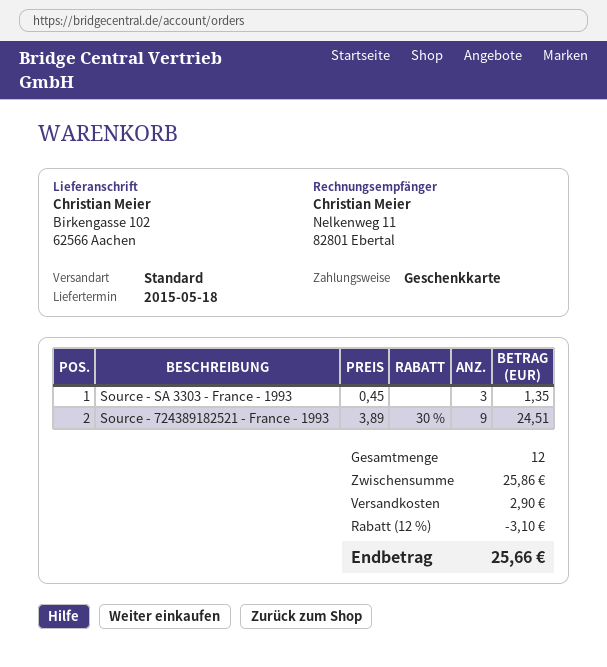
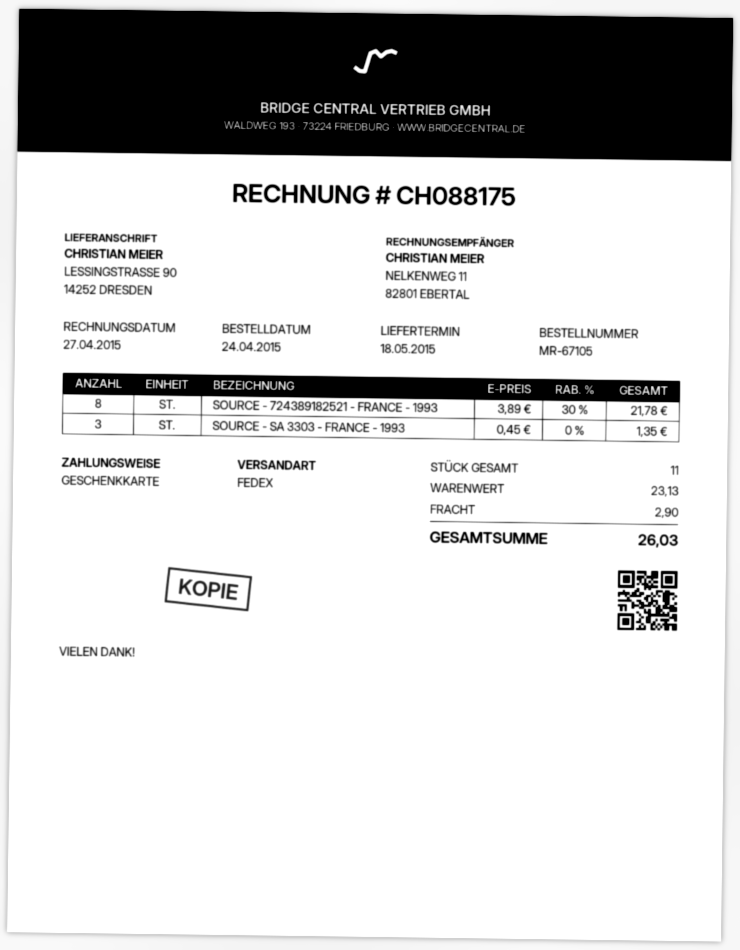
shipping method: standard -> FedEx
ship to: Birkengasse 102, 62566 Aachen -> LESSINGSTRASSE 90, 14252 DRESDEN
Source - 724389182521 - France - 1993: 9 x 3.89 - 30% = 24.51 -> 8 x 3.89 - 30% = 21.78
total quantity: 12 -> 11
subtotal: 25.86 -> 23.13
discount: 12% = 3.10 -> none
total: 25.66 -> 26.03

